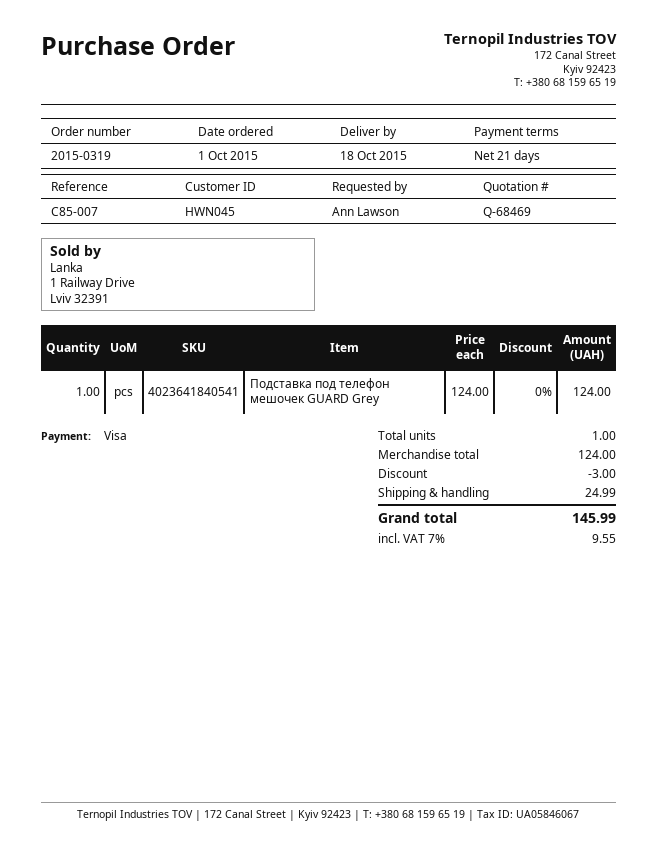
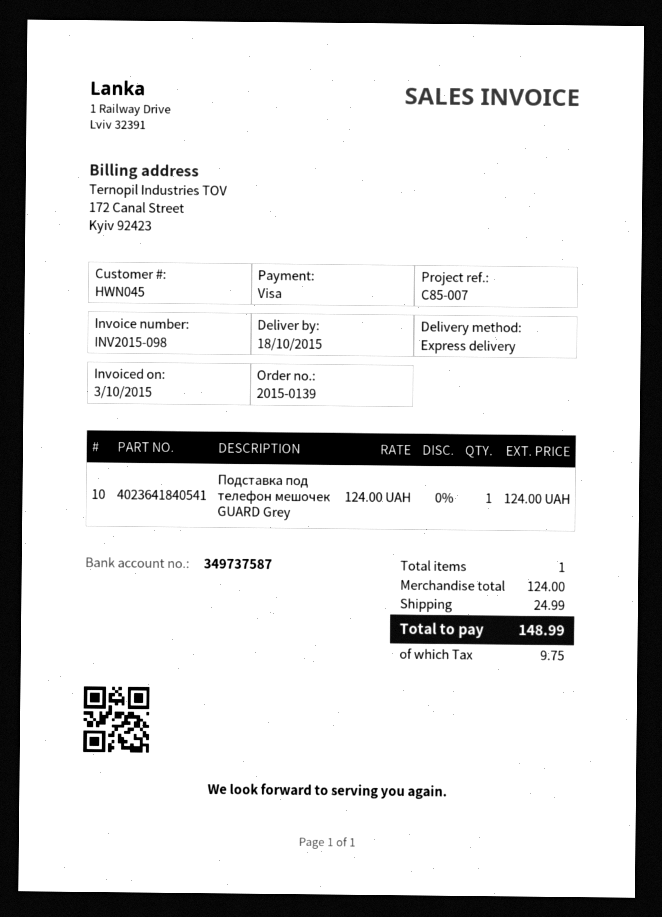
order number: 2015-0319 -> 2015-0139
discount: 3.00 -> none
tax: 9.55 -> 9.75
total: 145.99 -> 148.99

